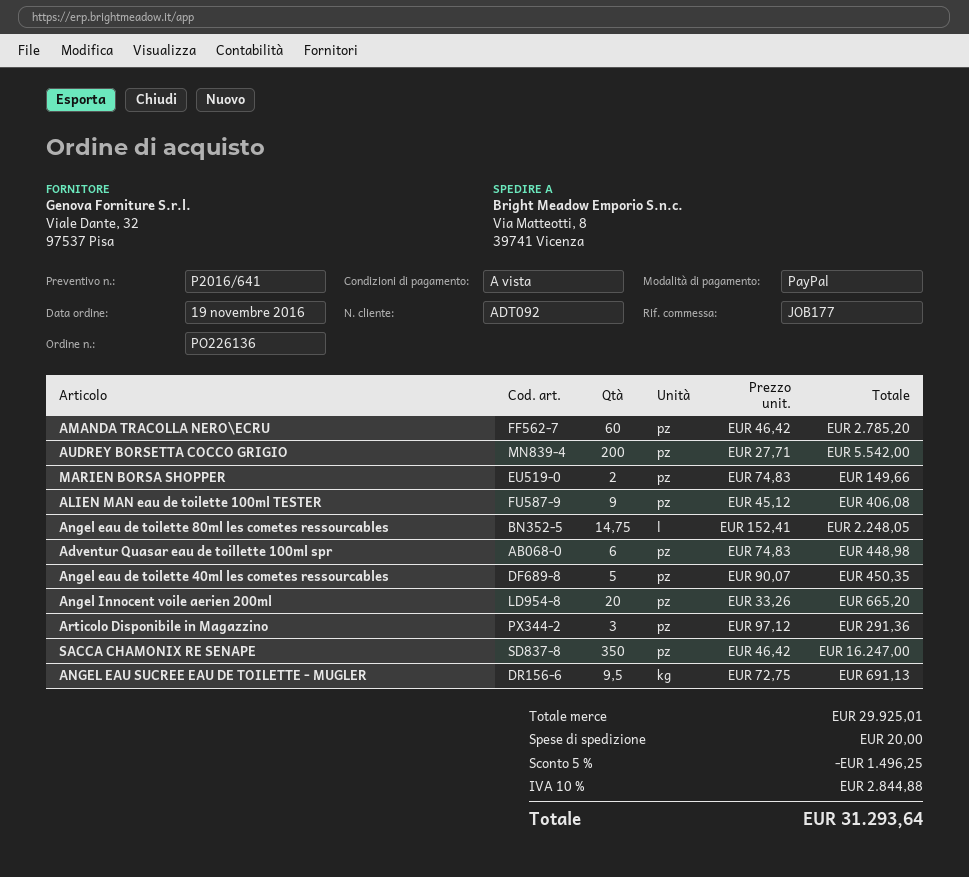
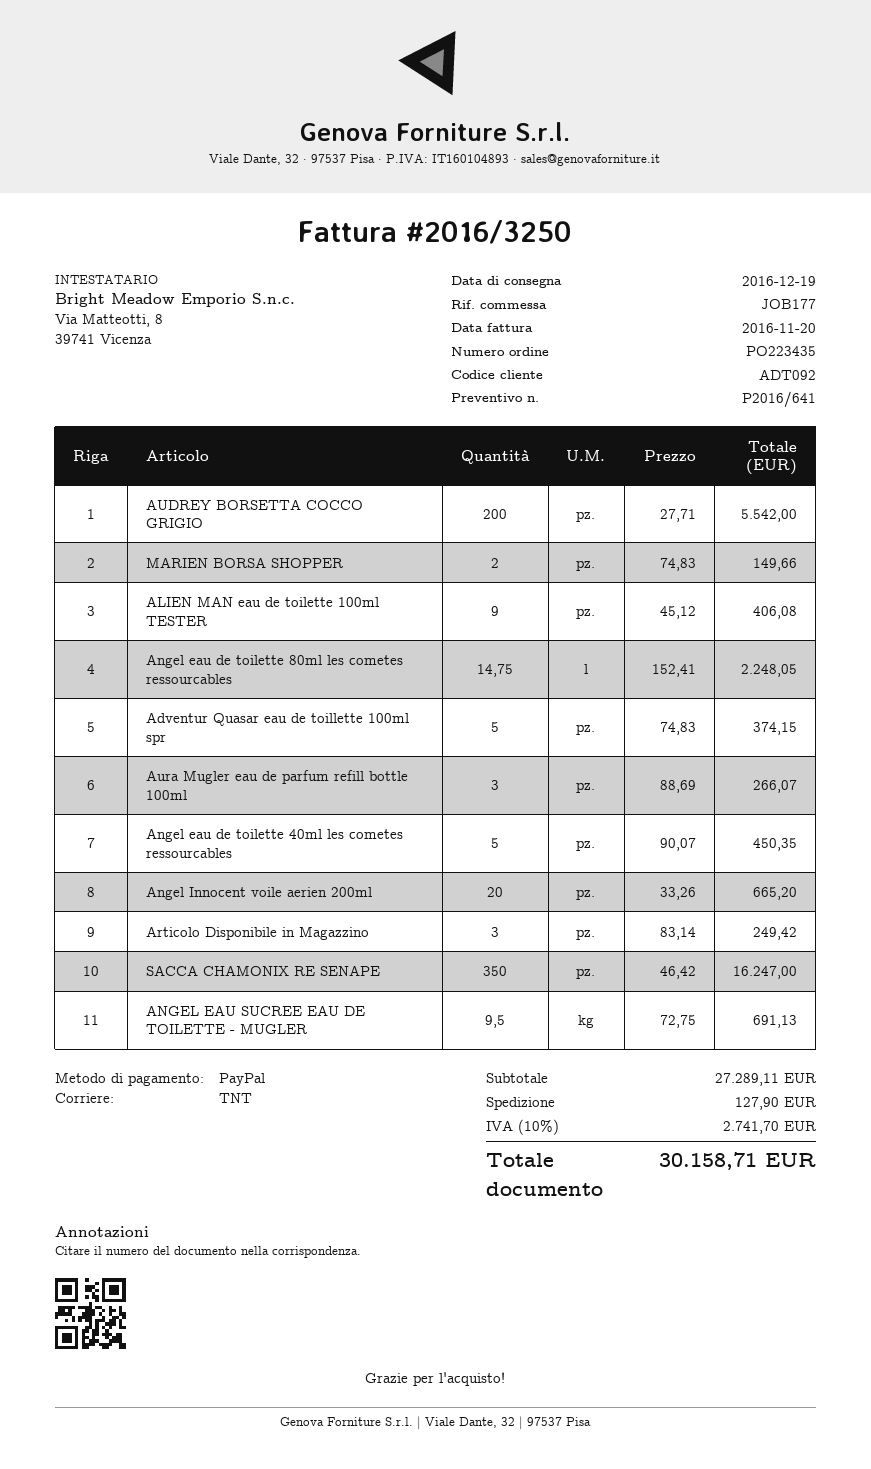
order number: PO226136 -> PO223435
AMANDA TRACOLLA NERO\ECRU: 60 x 46.42 = 2785.20 -> none
Adventur Quasar eau de toillette 100ml spr: 6 x 74.83 = 448.98 -> 5 x 74.83 = 374.15
Articolo Disponibile in Magazzino: 3 x 97.12 = 291.36 -> 3 x 83.14 = 249.42
Aura Mugler eau de parfum refill bottle 100ml: none -> 3 x 88.69 = 266.07
subtotal: 29925.01 -> 27289.11
discount: 5% = 1496.25 -> none
shipping: 20.00 -> 127.90
tax: 10% = 2844.88 -> 10% = 2741.70
total: 31293.64 -> 30158.71

